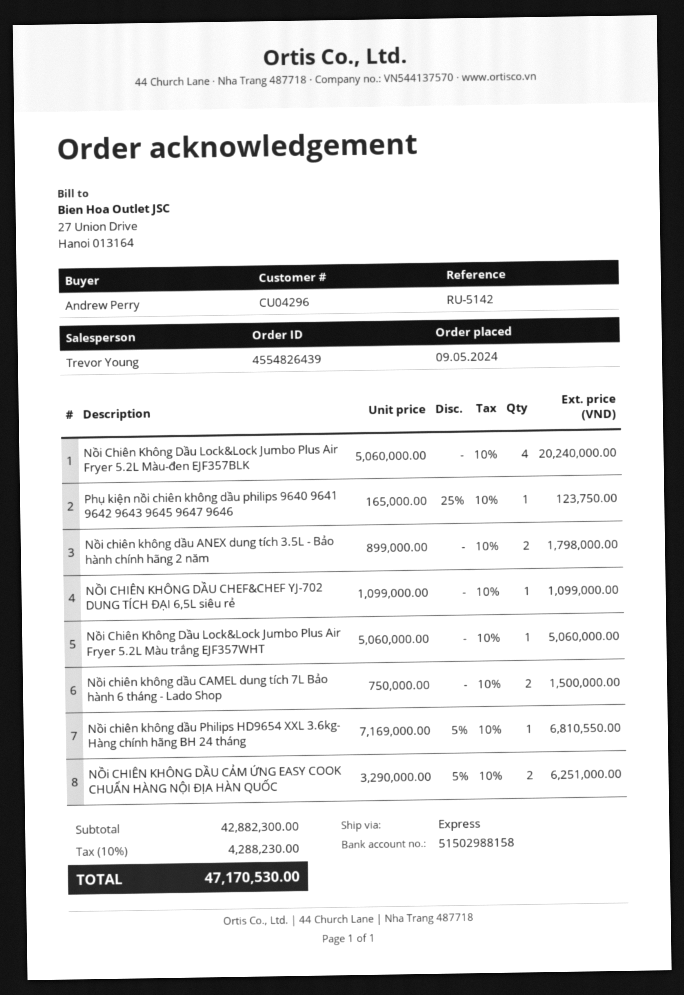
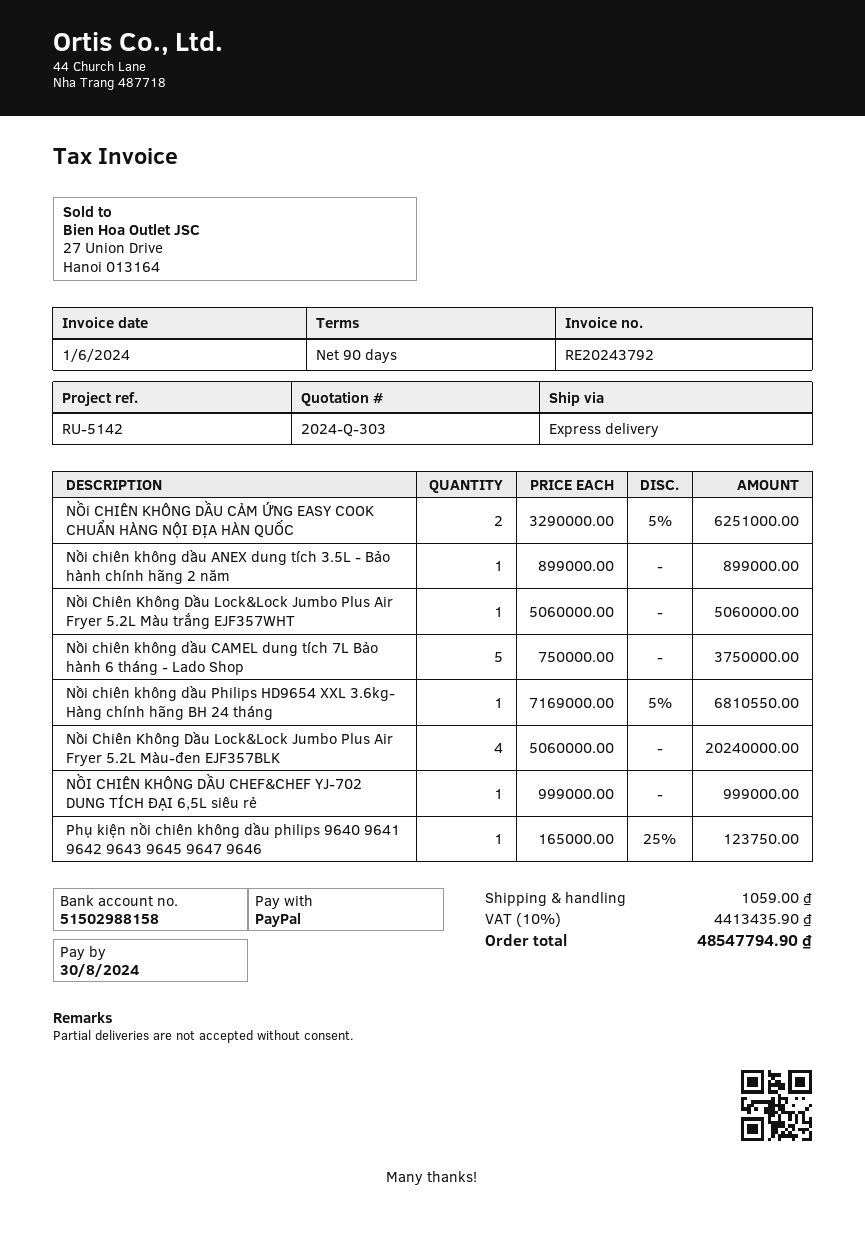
Nồi chiên không dầu ANEX dung tích 3.5L - Bảo hành chính hãng 2 năm: 2 x 899000.00 = 1798000.00 -> 1 x 899000.00 = 899000.00
NỒI CHIÊN KHÔNG DẦU CHEF&CHEF YJ-702 DUNG TÍCH ĐẠI 6,5L siêu rẻ: 1 x 1099000.00 = 1099000.00 -> 1 x 999000.00 = 999000.00
Nồi chiên không dầu CAMEL dung tích 7L Bảo hành 6 tháng - Lado Shop: 2 x 750000.00 = 1500000.00 -> 5 x 750000.00 = 3750000.00
shipping: none -> 1059.00
tax: 10% = 4288230.00 -> 10% = 4413435.90
total: 47170530.00 -> 48547794.90

